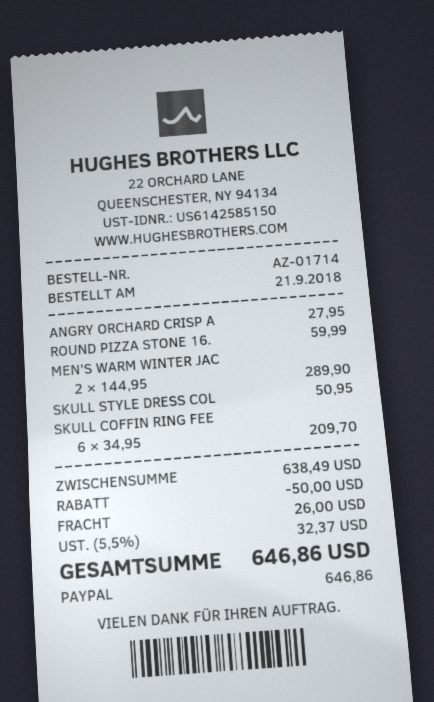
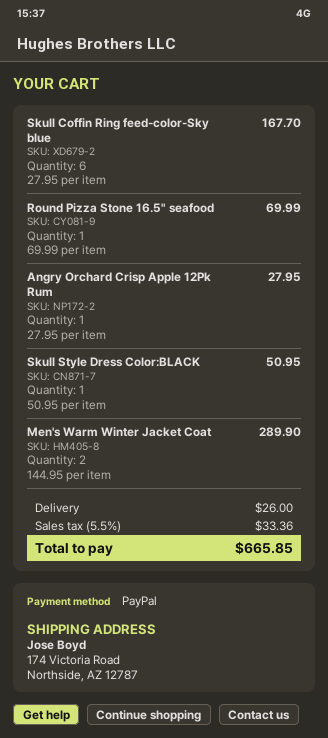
ROUND PIZZA STONE 16.: 1 x 59.99 = 59.99 -> 1 x 69.99 = 69.99
SKULL COFFIN RING FEE: 6 x 34.95 = 209.70 -> 6 x 27.95 = 167.70
discount: 50.00 -> none
tax: 5.5% = 32.37 -> 5.5% = 33.36
total: 646.86 -> 665.85

